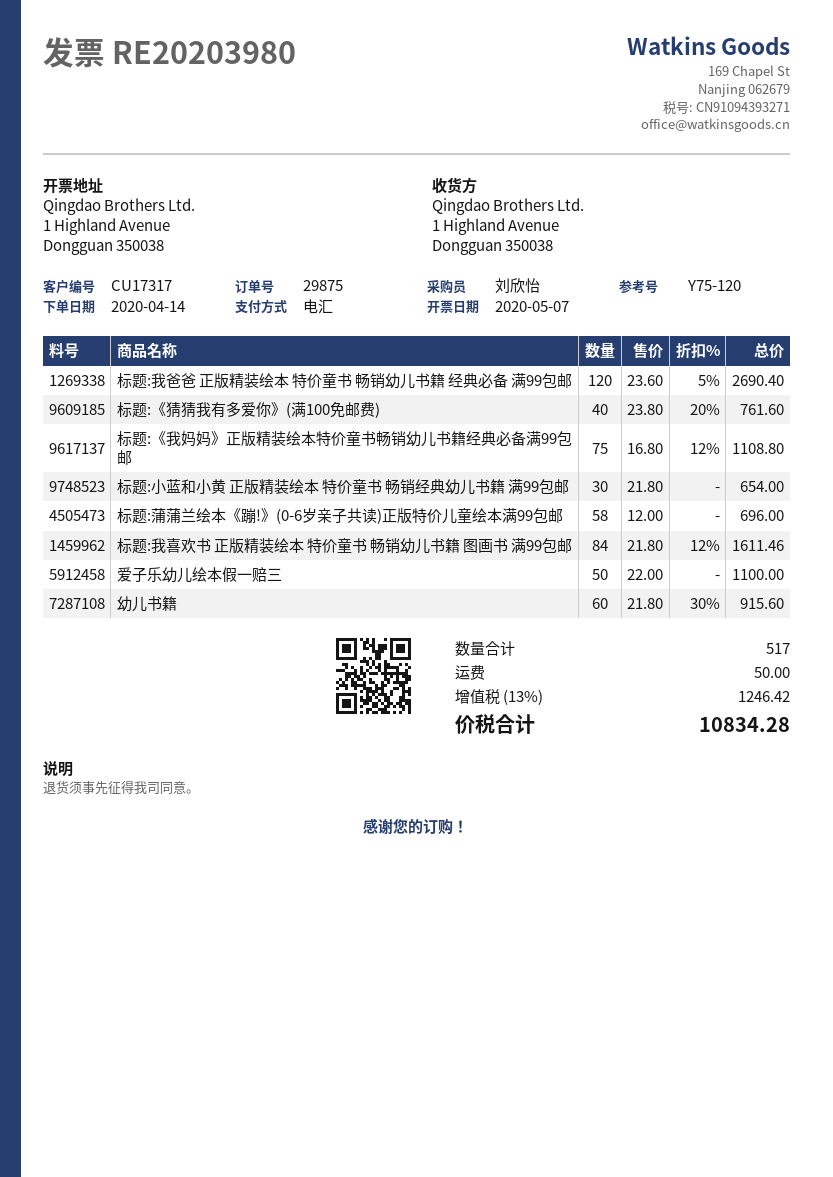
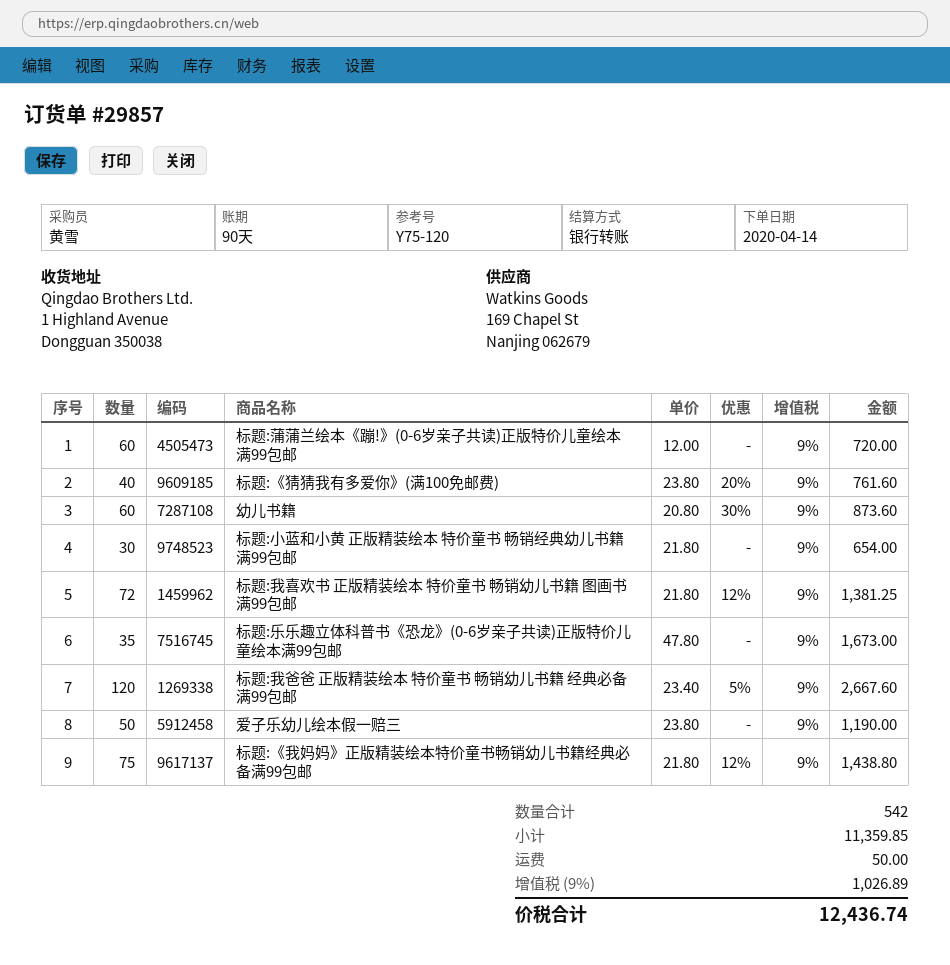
order number: 29875 -> 29857
ordered by: 刘欣怡 -> 黄雪
标题:我爸爸 正版精装绘本 特价童书 畅销幼儿书籍 经典必备 满99包邮: 120 x 23.60 - 5% = 2690.40 -> 120 x 23.40 - 5% = 2667.60
标题:《我妈妈》正版精装绘本特价童书畅销幼儿书籍经典必备满99包邮: 75 x 16.80 - 12% = 1108.80 -> 75 x 21.80 - 12% = 1438.80
标题:蒲蒲兰绘本《蹦!》(0-6岁亲子共读)正版特价儿童绘本满99包邮: 58 x 12.00 = 696.00 -> 60 x 12.00 = 720.00
标题:我喜欢书 正版精装绘本 特价童书 畅销幼儿书籍 图画书 满99包邮: 84 x 21.80 - 12% = 1611.46 -> 72 x 21.80 - 12% = 1381.25
爱子乐幼儿绘本假一赔三: 50 x 22.00 = 1100.00 -> 50 x 23.80 = 1190.00
幼儿书籍: 60 x 21.80 - 30% = 915.60 -> 60 x 20.80 - 30% = 873.60
标题:乐乐趣立体科普书《恐龙》(0-6岁亲子共读)正版特价儿童绘本满99包邮: none -> 35 x 47.80 = 1673.00
total quantity: 517 -> 542
tax: 13% = 1246.42 -> 9% = 1026.89
total: 10834.28 -> 12436.74

